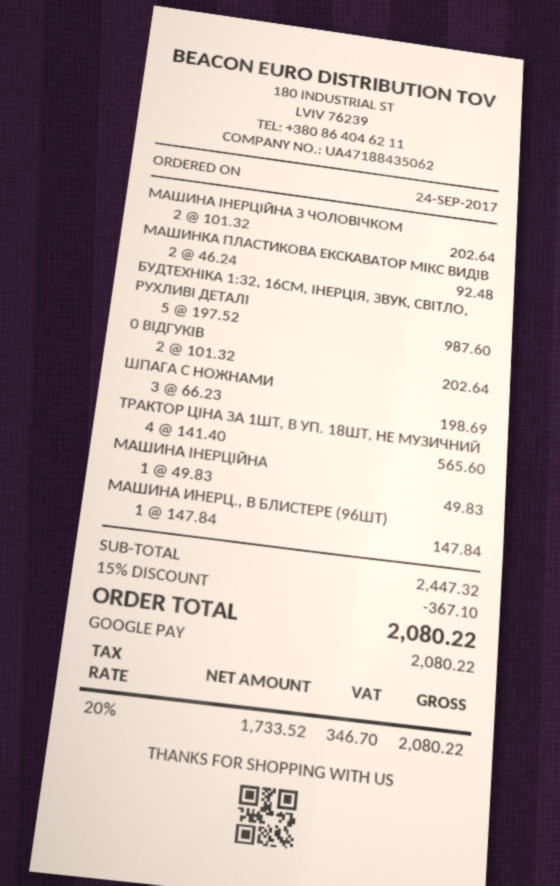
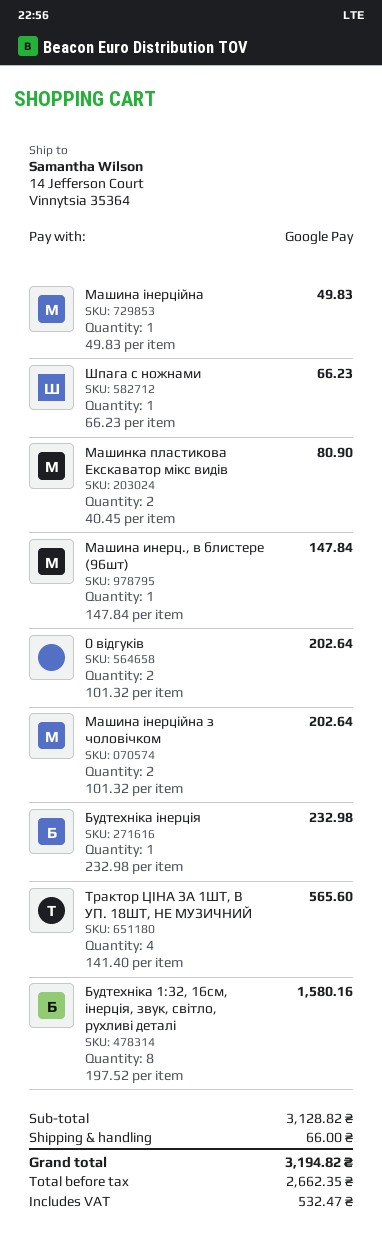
МАШИНКА ПЛАСТИКОВА ЕКСКАВАТОР МІКС ВИДІВ: 2 x 46.24 = 92.48 -> 2 x 40.45 = 80.90
БУДТЕХНІКА 1:32, 16СМ, ІНЕРЦІЯ, ЗВУК, СВІТЛО, РУХЛИВІ ДЕТАЛІ: 5 x 197.52 = 987.60 -> 8 x 197.52 = 1580.16
ШПАГА С НОЖНАМИ: 3 x 66.23 = 198.69 -> 1 x 66.23 = 66.23
Будтехніка інерція: none -> 1 x 232.98 = 232.98
subtotal: 2447.32 -> 3128.82
discount: 15% = 367.10 -> none
shipping: none -> 66.00
net: 1733.52 -> 2662.35
tax: 346.70 -> 532.47
total: 2080.22 -> 3194.82

